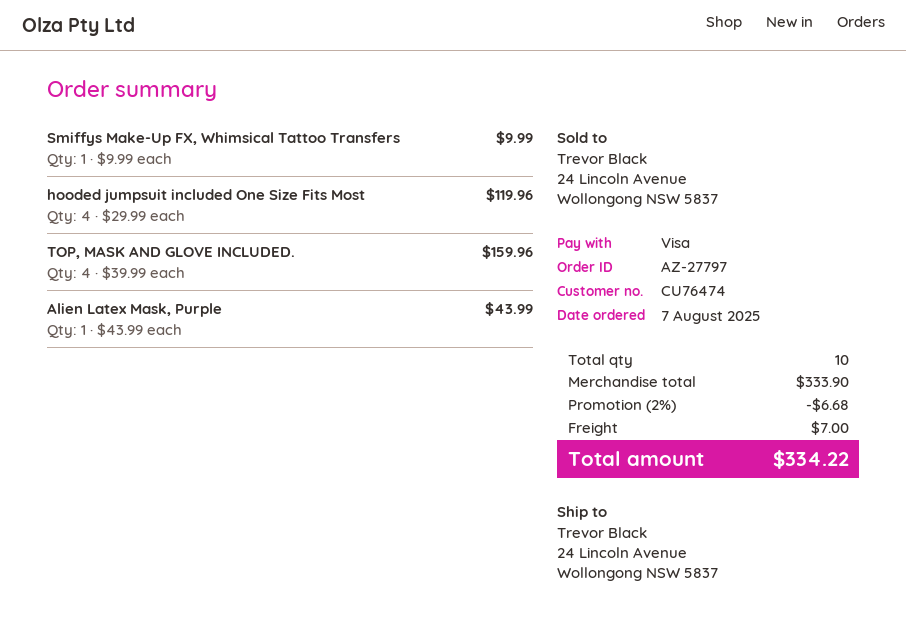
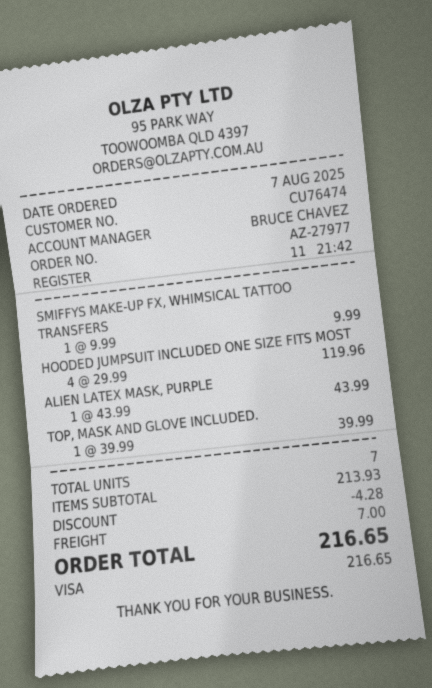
order number: AZ-27797 -> AZ-27977
TOP, MASK AND GLOVE INCLUDED.: 4 x 39.99 = 159.96 -> 1 x 39.99 = 39.99
total quantity: 10 -> 7
subtotal: 333.90 -> 213.93
discount: 6.68 -> 4.28
total: 334.22 -> 216.65

